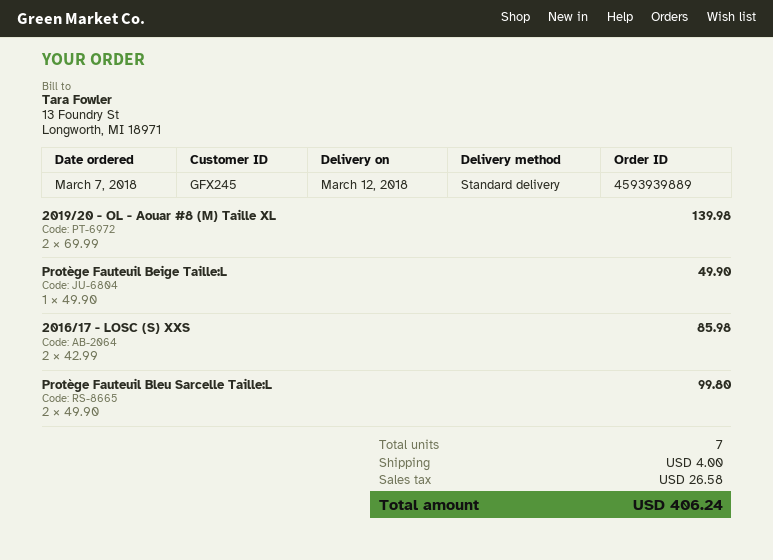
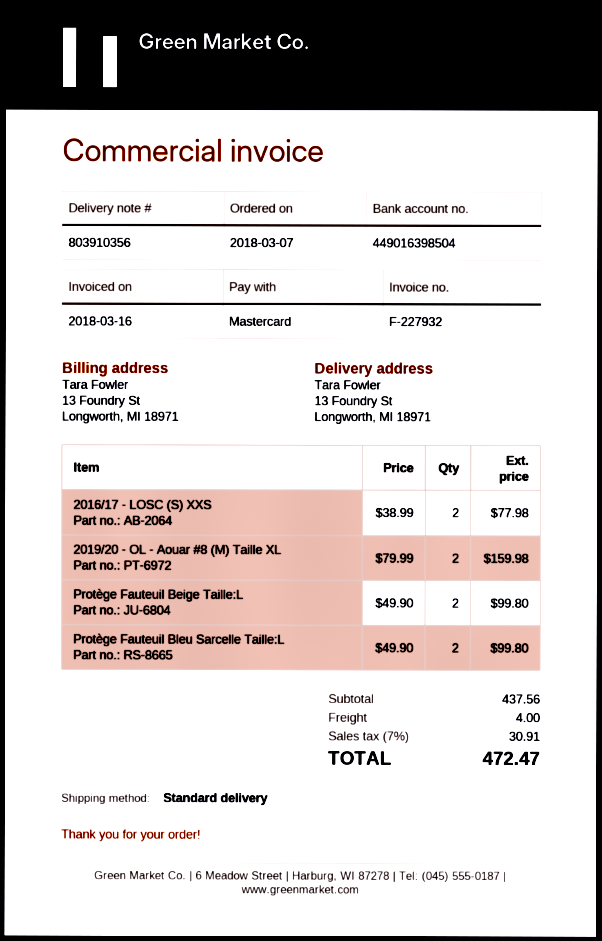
2019/20 - OL - Aouar #8 (M) Taille XL: 2 x 69.99 = 139.98 -> 2 x 79.99 = 159.98
Protège Fauteuil Beige Taille:L: 1 x 49.90 = 49.90 -> 2 x 49.90 = 99.80
2016/17 - LOSC (S) XXS: 2 x 42.99 = 85.98 -> 2 x 38.99 = 77.98
tax: 26.58 -> 30.91
total: 406.24 -> 472.47

